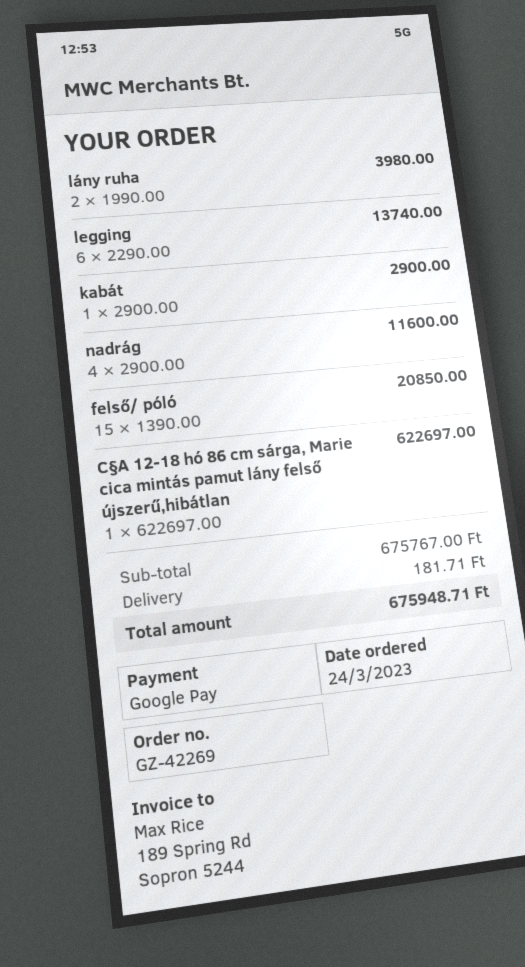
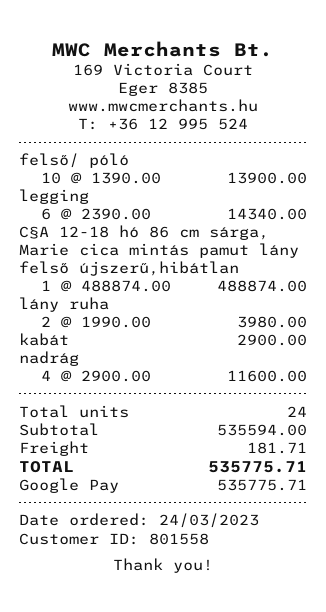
legging: 6 x 2290.00 = 13740.00 -> 6 x 2390.00 = 14340.00
felső/ póló: 15 x 1390.00 = 20850.00 -> 10 x 1390.00 = 13900.00
C§A 12-18 hó 86 cm sárga, Marie cica mintás pamut lány felső újszerű,hibátlan: 1 x 622697.00 = 622697.00 -> 1 x 488874.00 = 488874.00
subtotal: 675767.00 -> 535594.00
total: 675948.71 -> 535775.71

